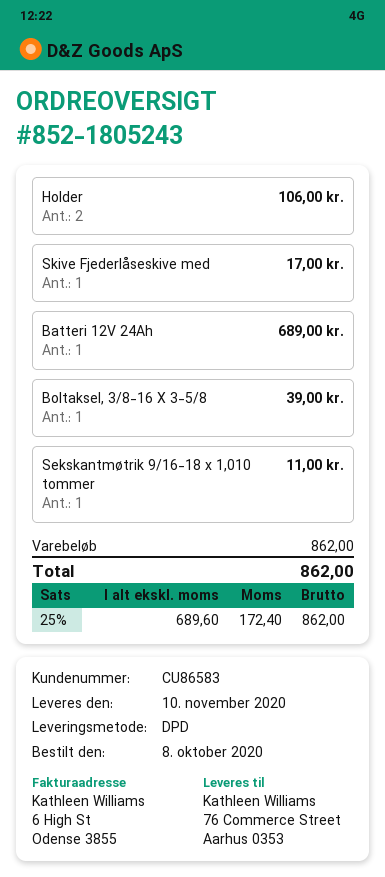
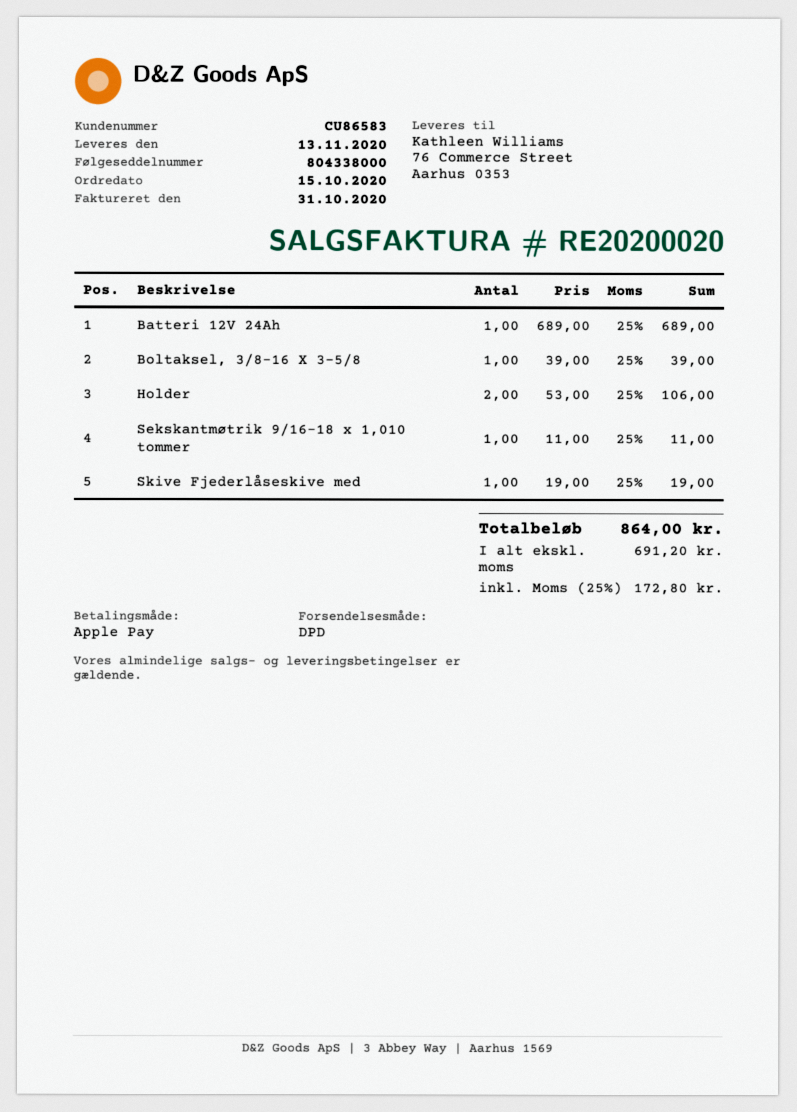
order date: 2020-10-08 -> 2020-10-15
delivery date: 2020-11-10 -> 2020-11-13
Skive Fjederlåseskive med: 1 for 17.00 -> 1 for 19.00
net: 689.60 -> 691.20
tax: 25% = 172.40 -> 25% = 172.80
total: 862.00 -> 864.00

